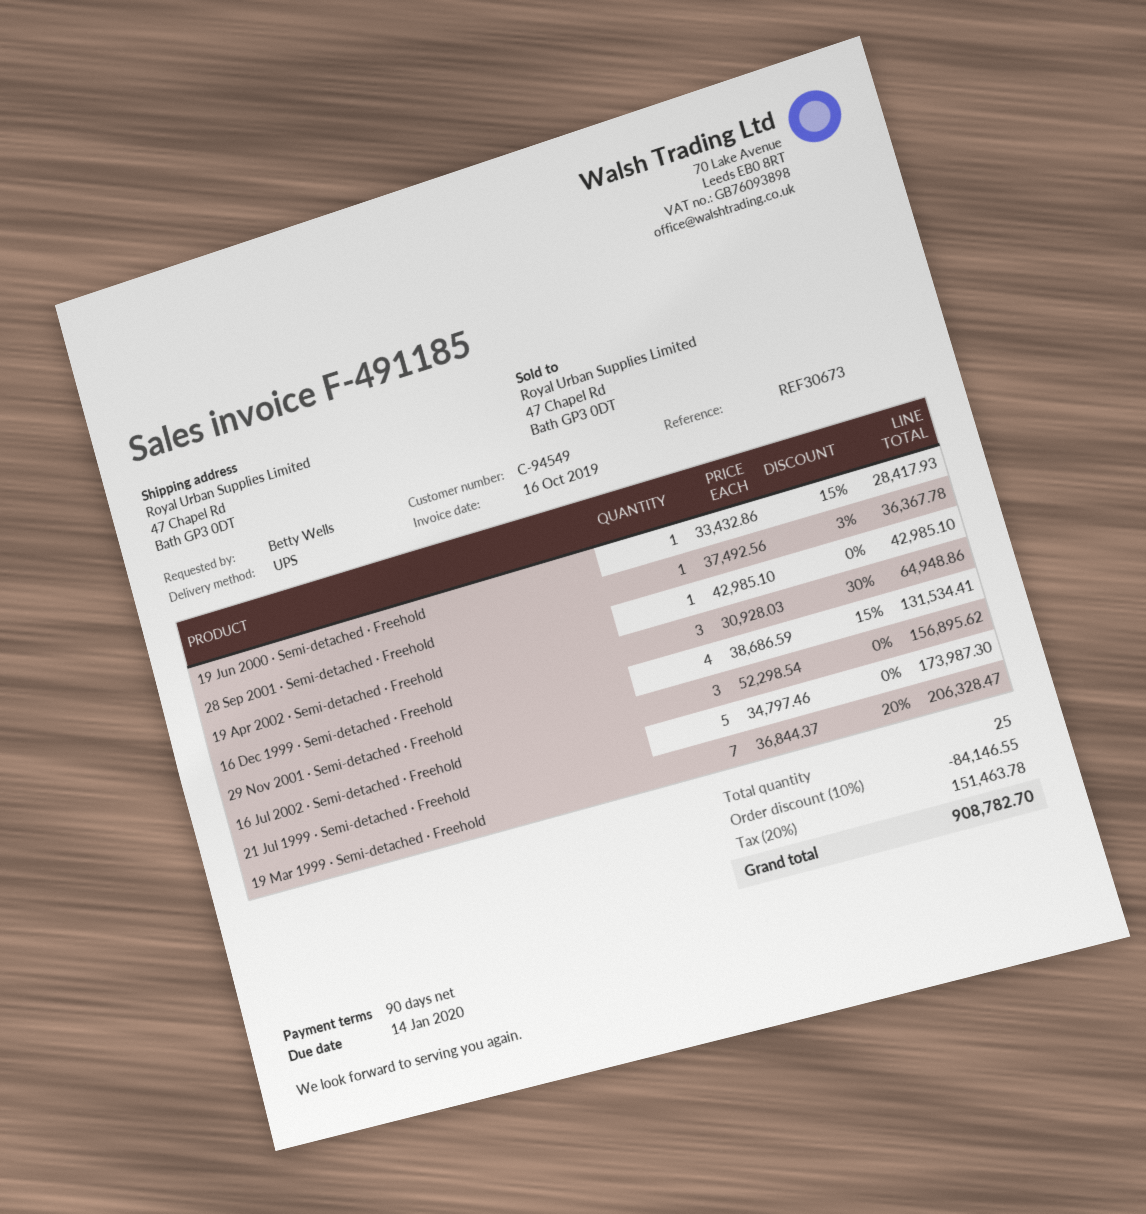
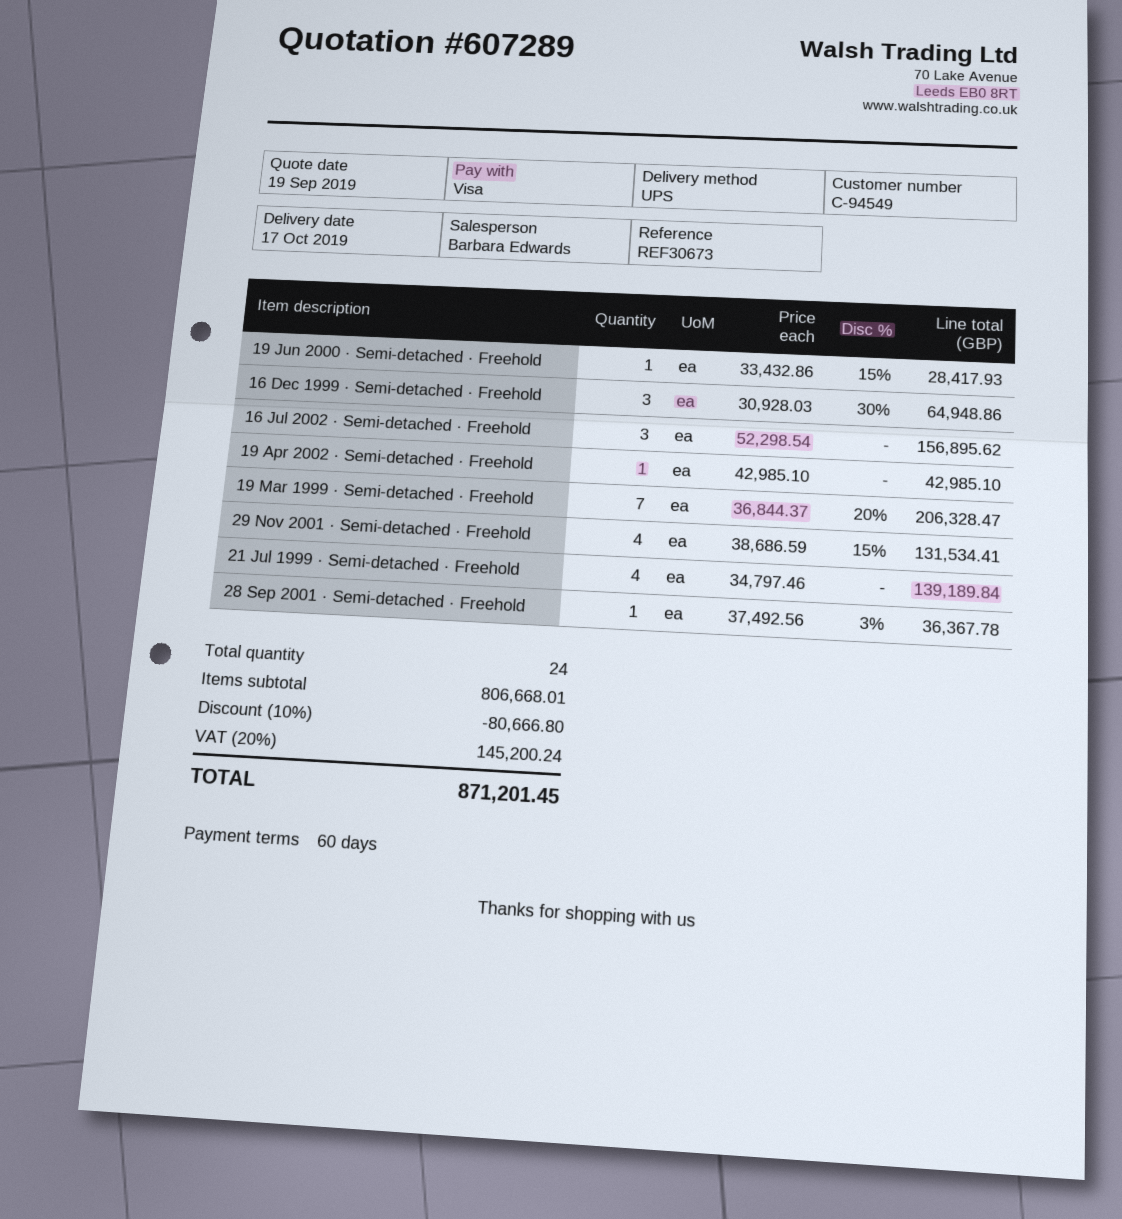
payment terms: 90 days -> 60 days
21 Jul 1999 · Semi-detached · Freehold: 5 x 34797.46 = 173987.30 -> 4 x 34797.46 = 139189.84
total quantity: 25 -> 24
discount: 10% = 84146.55 -> 10% = 80666.80
tax: 20% = 151463.78 -> 20% = 145200.24
total: 908782.70 -> 871201.45

